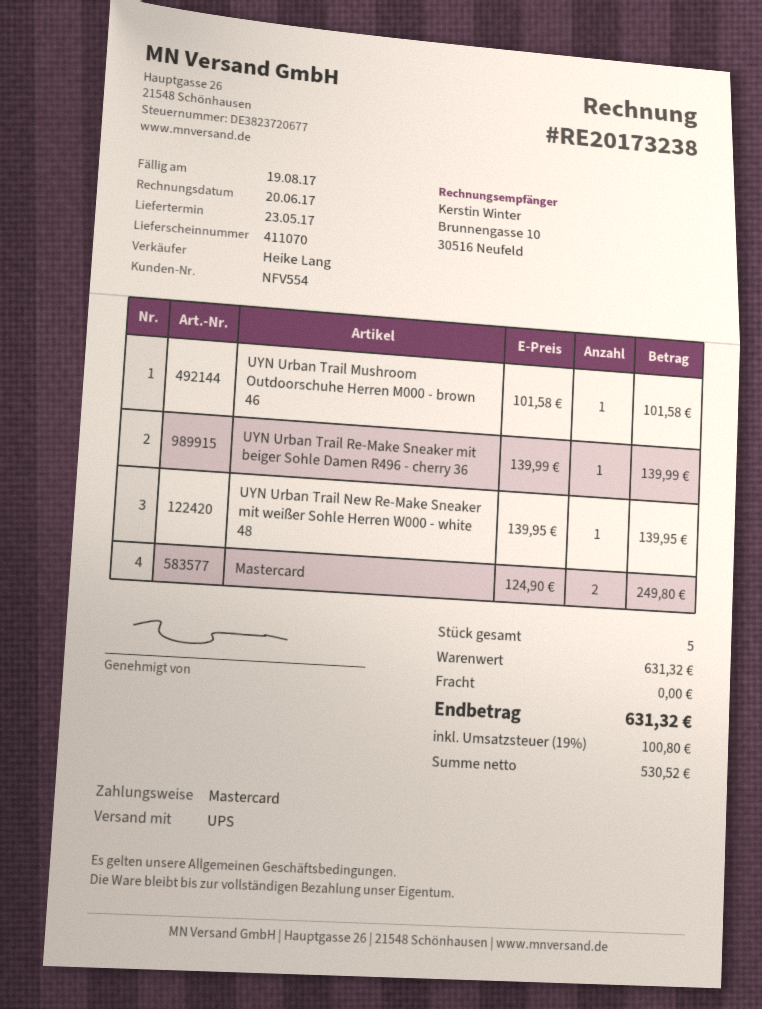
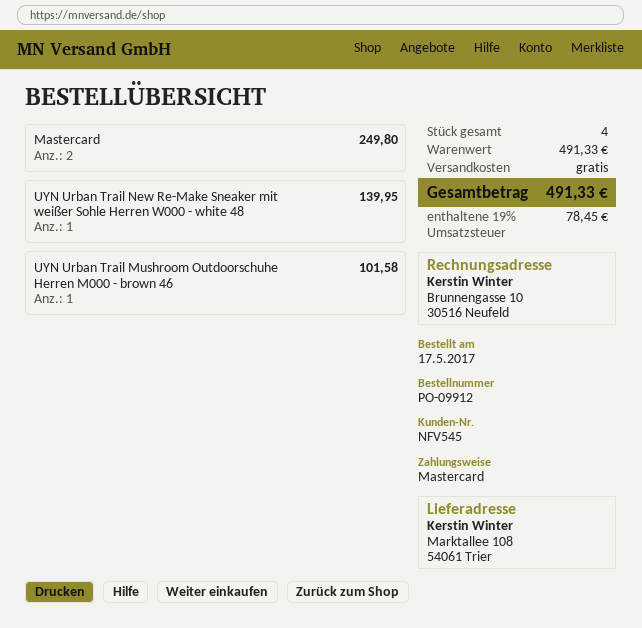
customer number: NFV554 -> NFV545
UYN Urban Trail Re-Make Sneaker mit beiger Sohle Damen R496 - cherry 36: 1 for 139.99 -> none
total quantity: 5 -> 4
subtotal: 631.32 -> 491.33
tax: 19% = 100.80 -> 19% = 78.45
total: 631.32 -> 491.33

